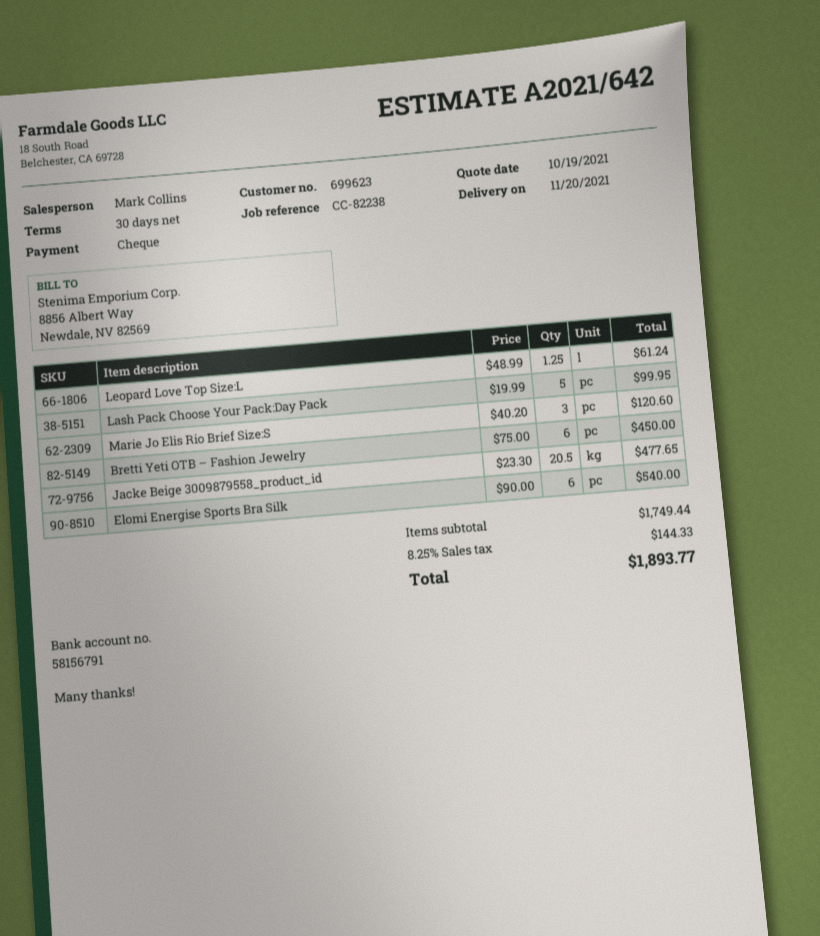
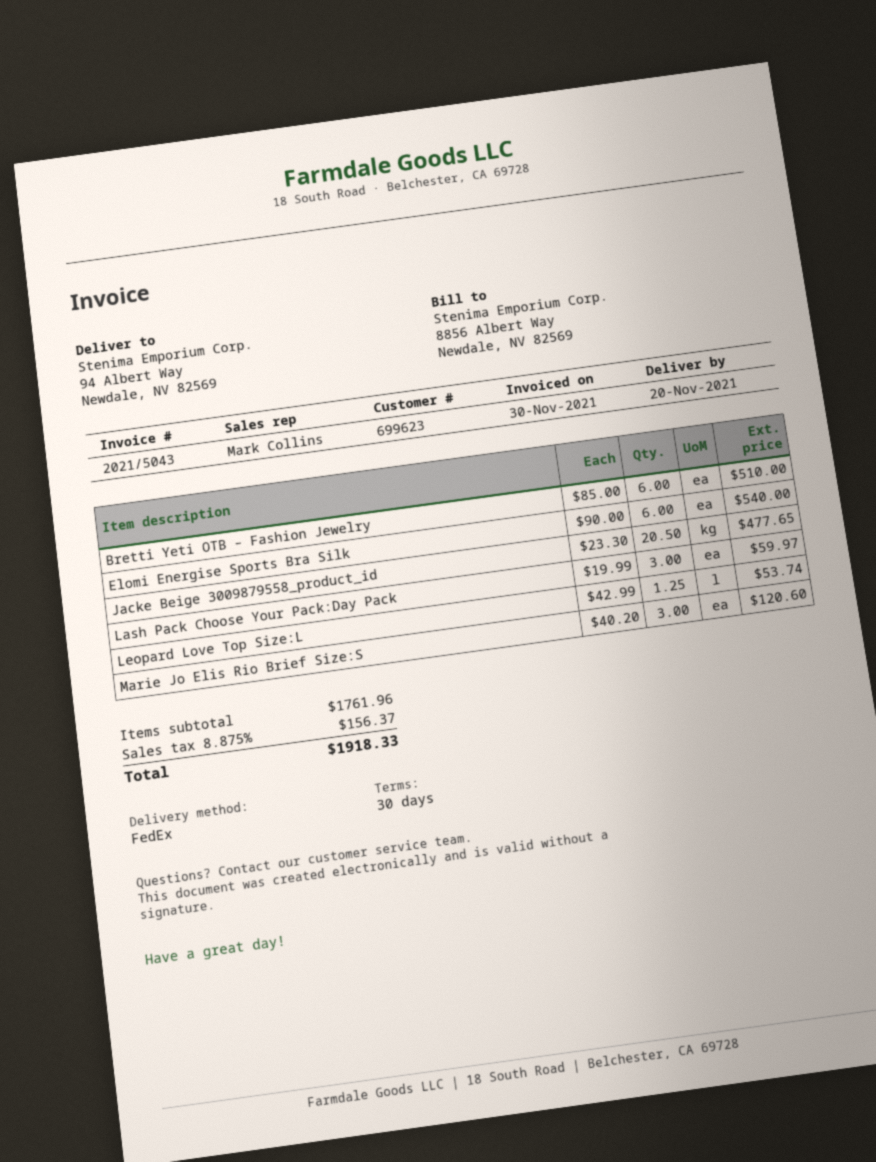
Leopard Love Top Size:L: 1.25 x 48.99 = 61.24 -> 1.25 x 42.99 = 53.74
Lash Pack Choose Your Pack:Day Pack: 5 x 19.99 = 99.95 -> 3 x 19.99 = 59.97
Bretti Yeti OTB – Fashion Jewelry: 6 x 75.00 = 450.00 -> 6 x 85.00 = 510.00
subtotal: 1749.44 -> 1761.96
tax: 8.25% = 144.33 -> 8.875% = 156.37
total: 1893.77 -> 1918.33

